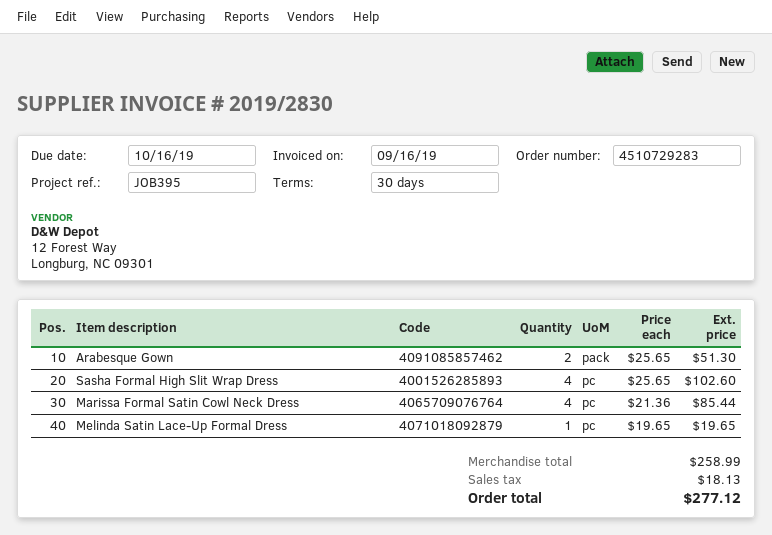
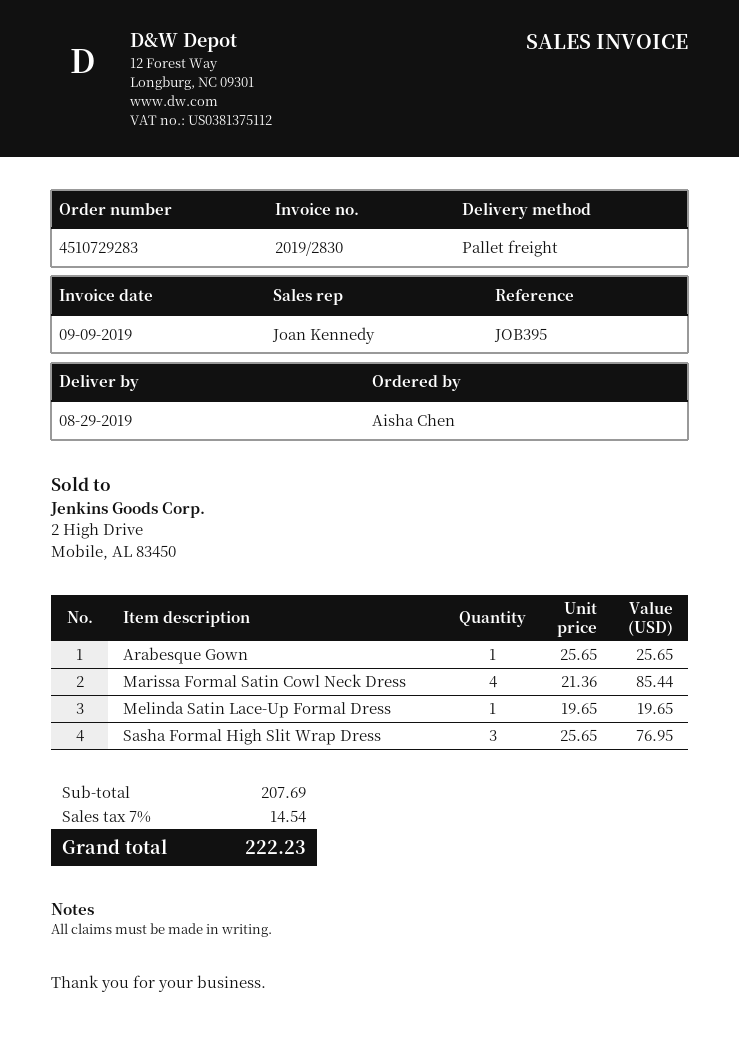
invoice date: 2019-09-16 -> 2019-09-09
Arabesque Gown: 2 x 25.65 = 51.30 -> 1 x 25.65 = 25.65
Sasha Formal High Slit Wrap Dress: 4 x 25.65 = 102.60 -> 3 x 25.65 = 76.95
subtotal: 258.99 -> 207.69
tax: 18.13 -> 14.54
total: 277.12 -> 222.23

